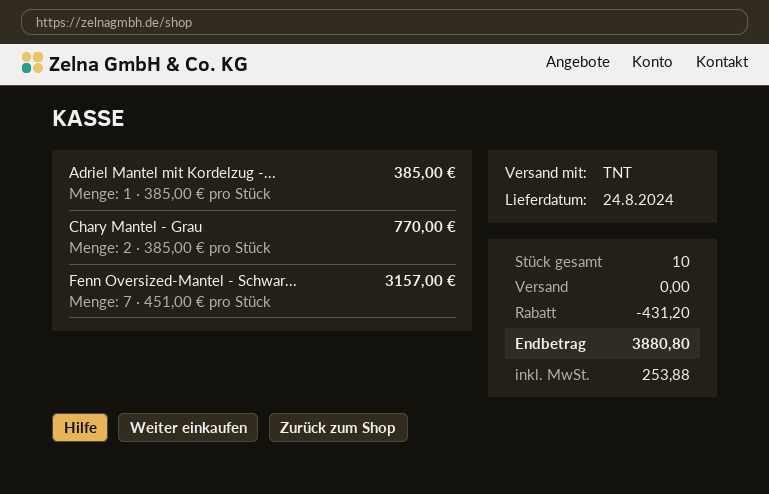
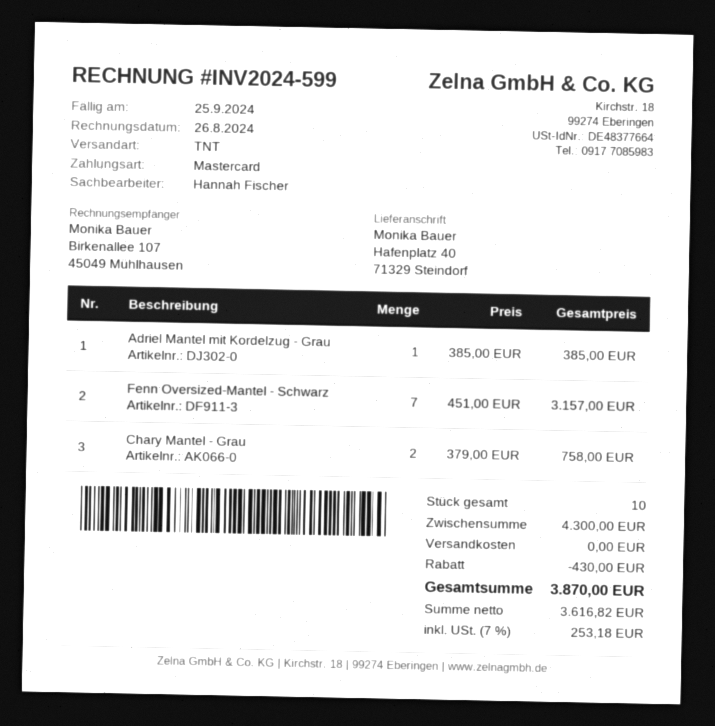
Chary Mantel - Grau: 2 x 385.00 = 770.00 -> 2 x 379.00 = 758.00
discount: 431.20 -> 430.00
tax: 253.88 -> 253.18
total: 3880.80 -> 3870.00

